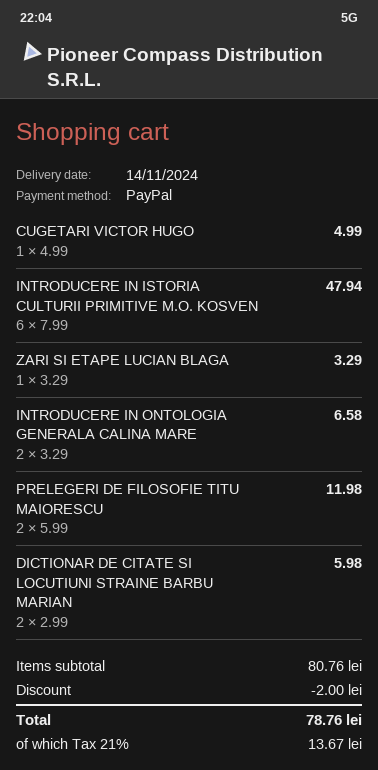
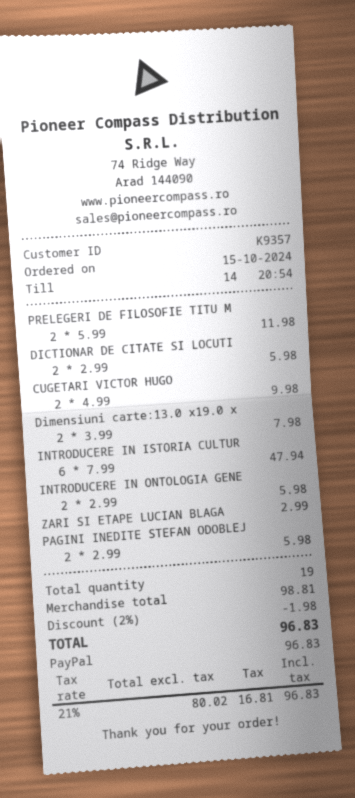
CUGETARI VICTOR HUGO: 1 x 4.99 = 4.99 -> 2 x 4.99 = 9.98
ZARI SI ETAPE LUCIAN BLAGA: 1 x 3.29 = 3.29 -> 1 x 2.99 = 2.99
INTRODUCERE IN ONTOLOGIA GENERALA CALINA MARE: 2 x 3.29 = 6.58 -> 2 x 2.99 = 5.98
Dimensiuni carte:13.0 x19.0 x: none -> 2 x 3.99 = 7.98
PAGINI INEDITE STEFAN ODOBLEJ: none -> 2 x 2.99 = 5.98
subtotal: 80.76 -> 98.81
discount: 2.00 -> 1.98
tax: 21% = 13.67 -> 21% = 16.81
total: 78.76 -> 96.83

